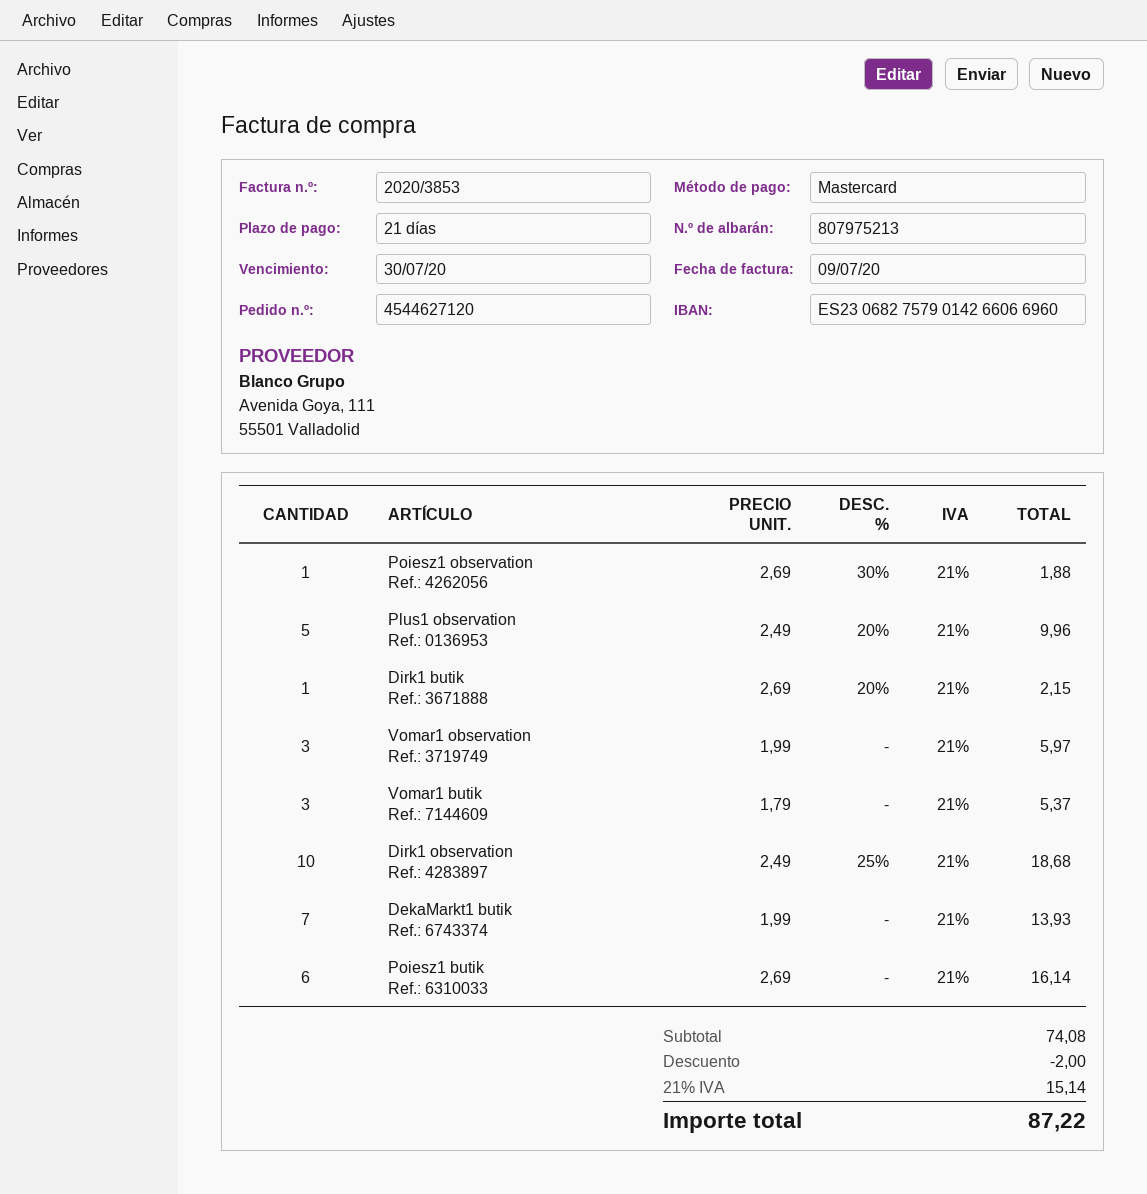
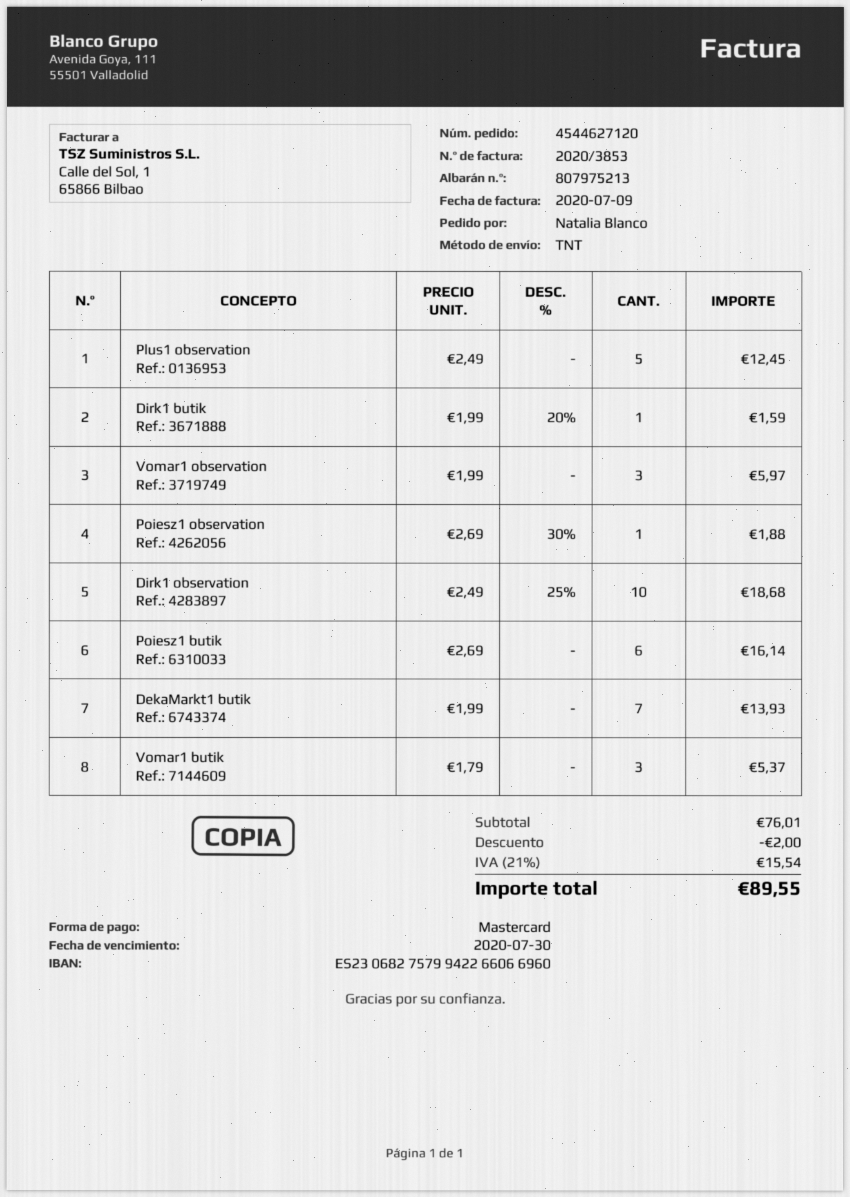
bank account: ES2306827579014266066960 -> ES2306827579942266066960
Plus1 observation: 5 x 2.49 - 20% = 9.96 -> 5 x 2.49 = 12.45
Dirk1 butik: 1 x 2.69 - 20% = 2.15 -> 1 x 1.99 - 20% = 1.59
subtotal: 74.08 -> 76.01
tax: 21% = 15.14 -> 21% = 15.54
total: 87.22 -> 89.55

